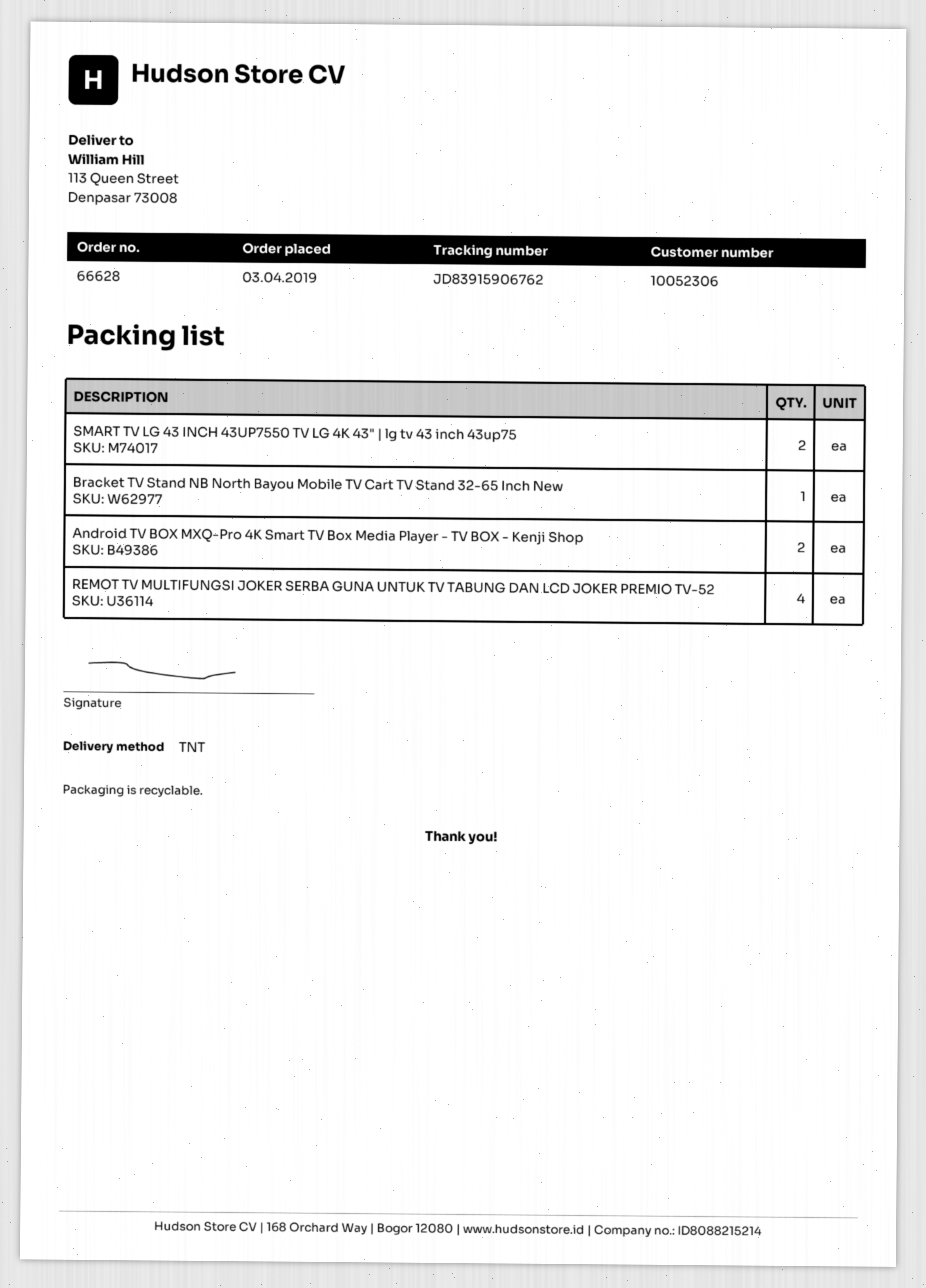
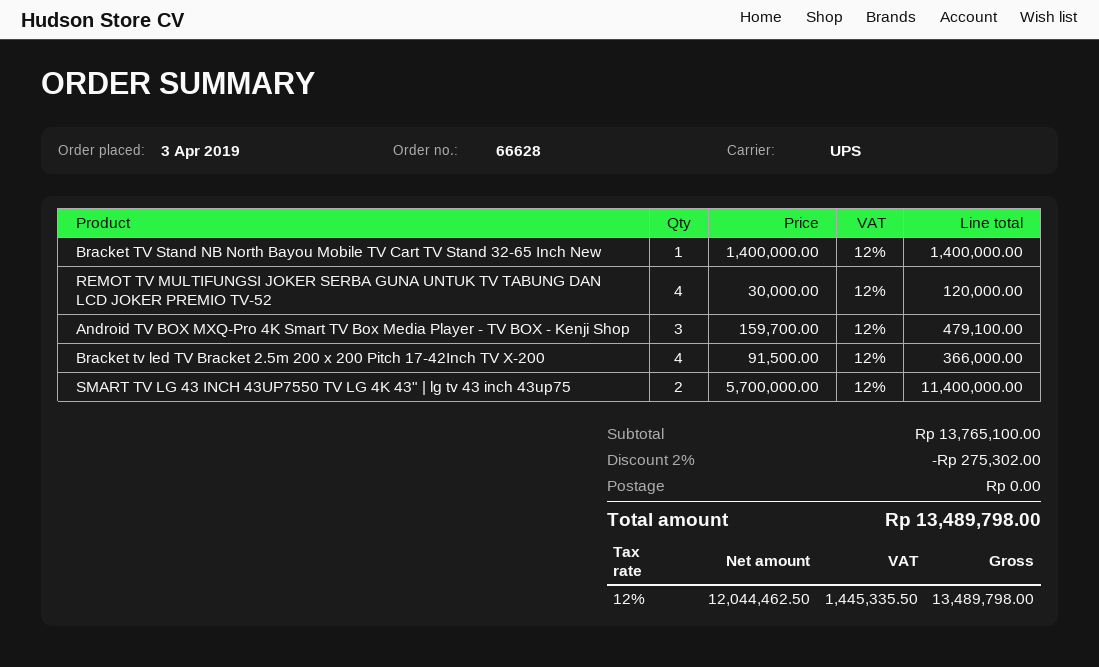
shipping method: TNT -> UPS
Android TV BOX MXQ-Pro 4K Smart TV Box Media Player - TV BOX - Kenji Shop: 2 -> 3
Bracket tv led TV Bracket 2.5m 200 x 200 Pitch 17-42Inch TV X-200: none -> 4

